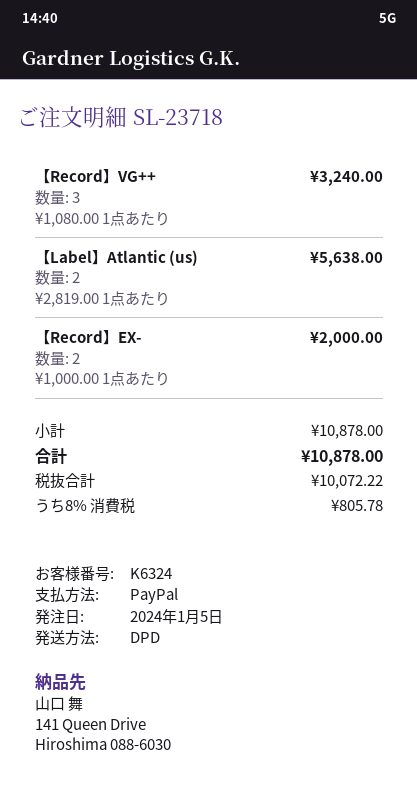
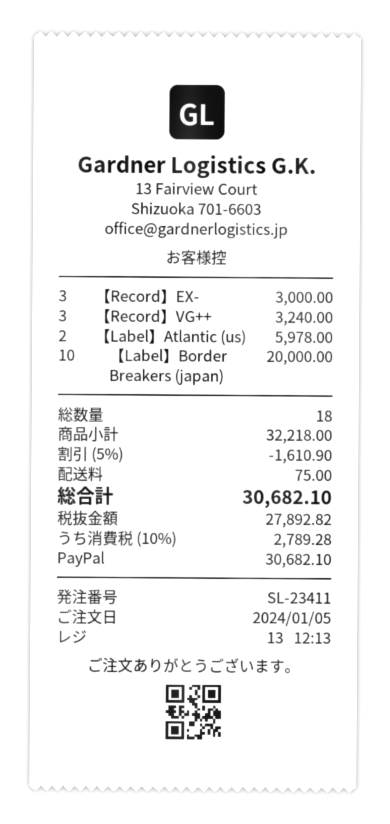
order number: SL-23718 -> SL-23411
【Label】Atlantic (us): 2 for 5638.00 -> 2 for 5978.00
【Record】EX-: 2 for 2000.00 -> 3 for 3000.00
【Label】Border Breakers (japan): none -> 10 for 20000.00
subtotal: 10878.00 -> 32218.00
discount: none -> 5% = 1610.90
shipping: none -> 75.00
net: 10072.22 -> 27892.82
tax: 8% = 805.78 -> 10% = 2789.28
total: 10878.00 -> 30682.10

